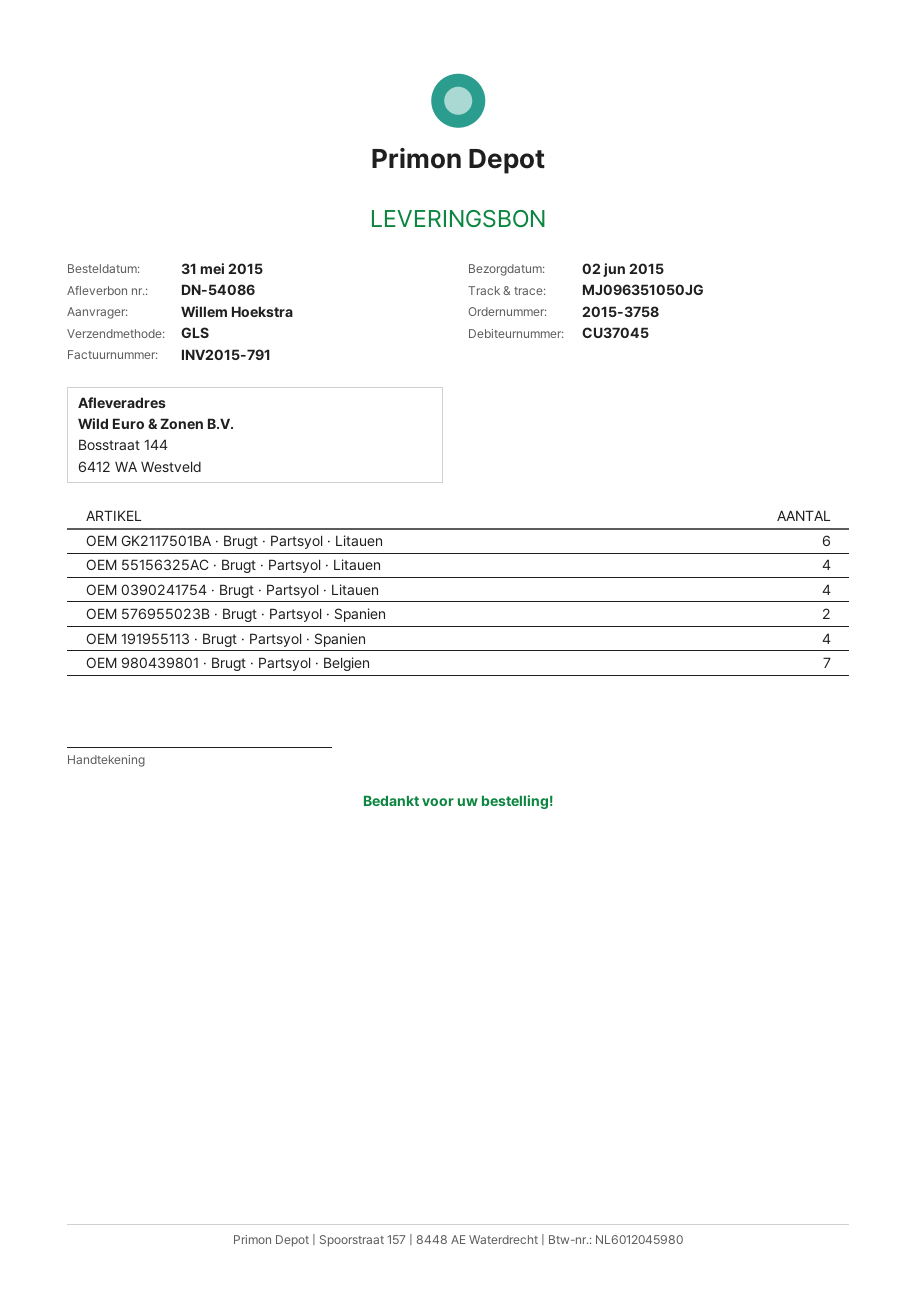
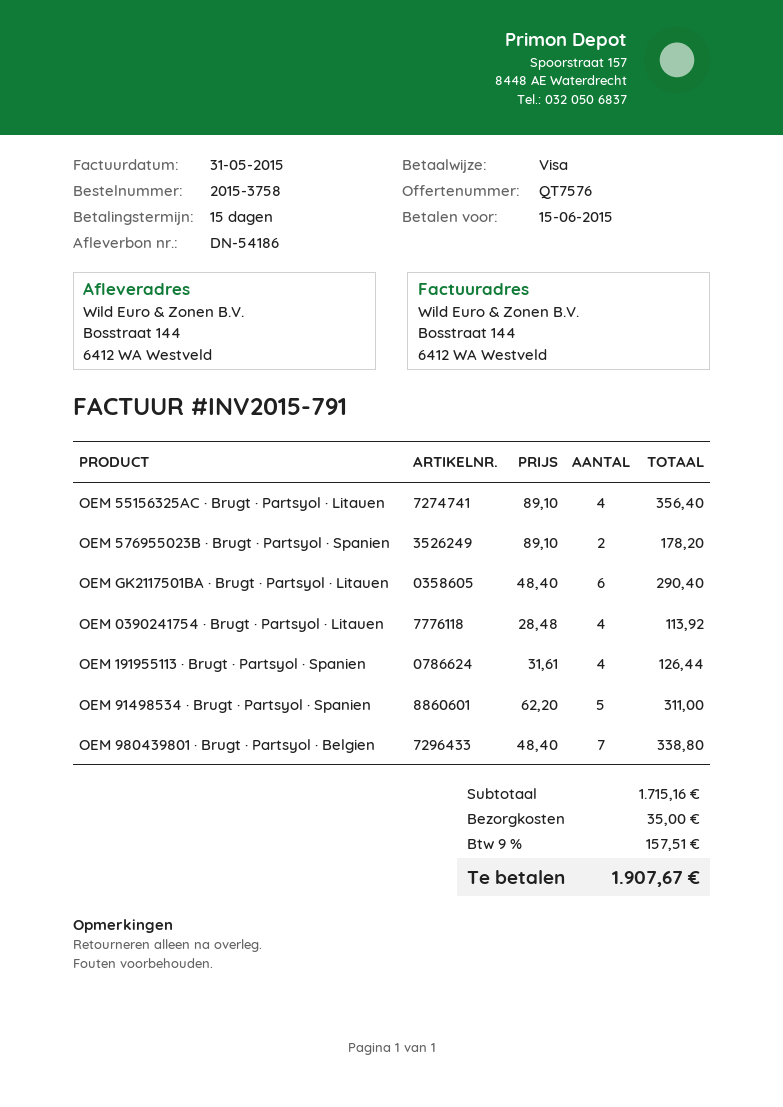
delivery note number: DN-54086 -> DN-54186
OEM 91498534 · Brugt · Partsyol · Spanien: none -> 5

